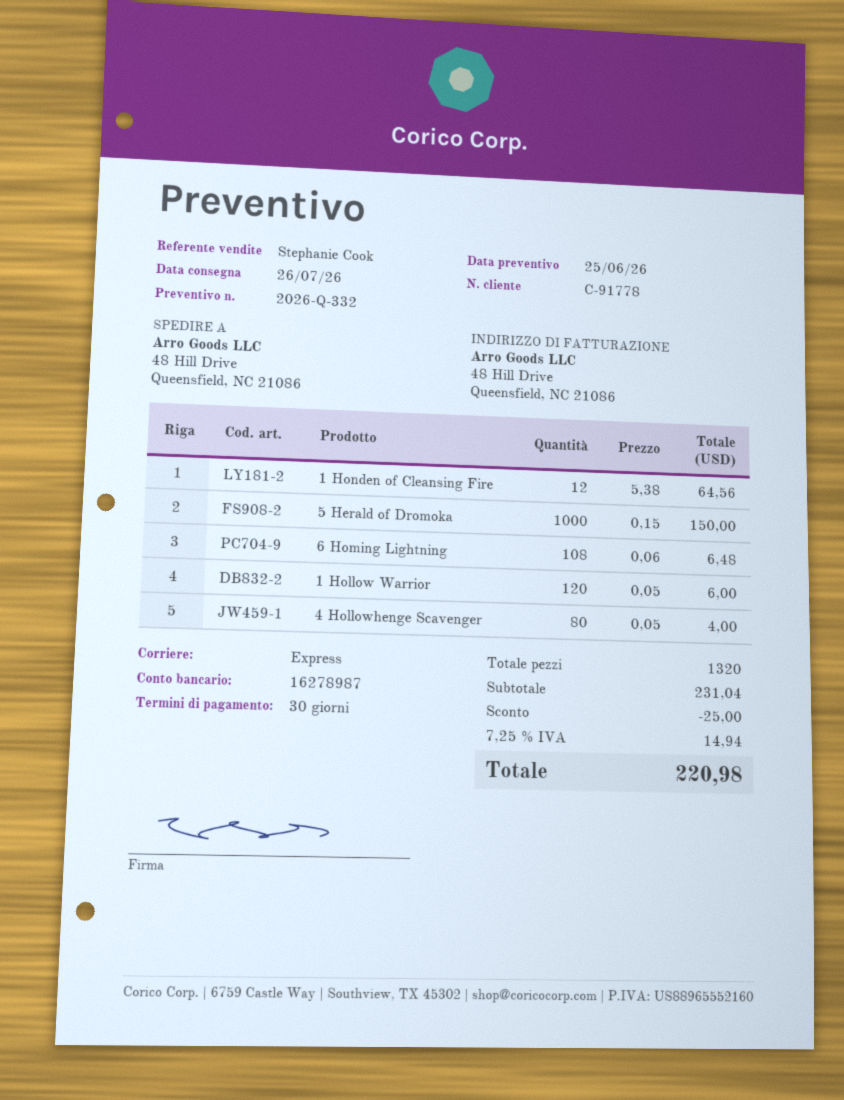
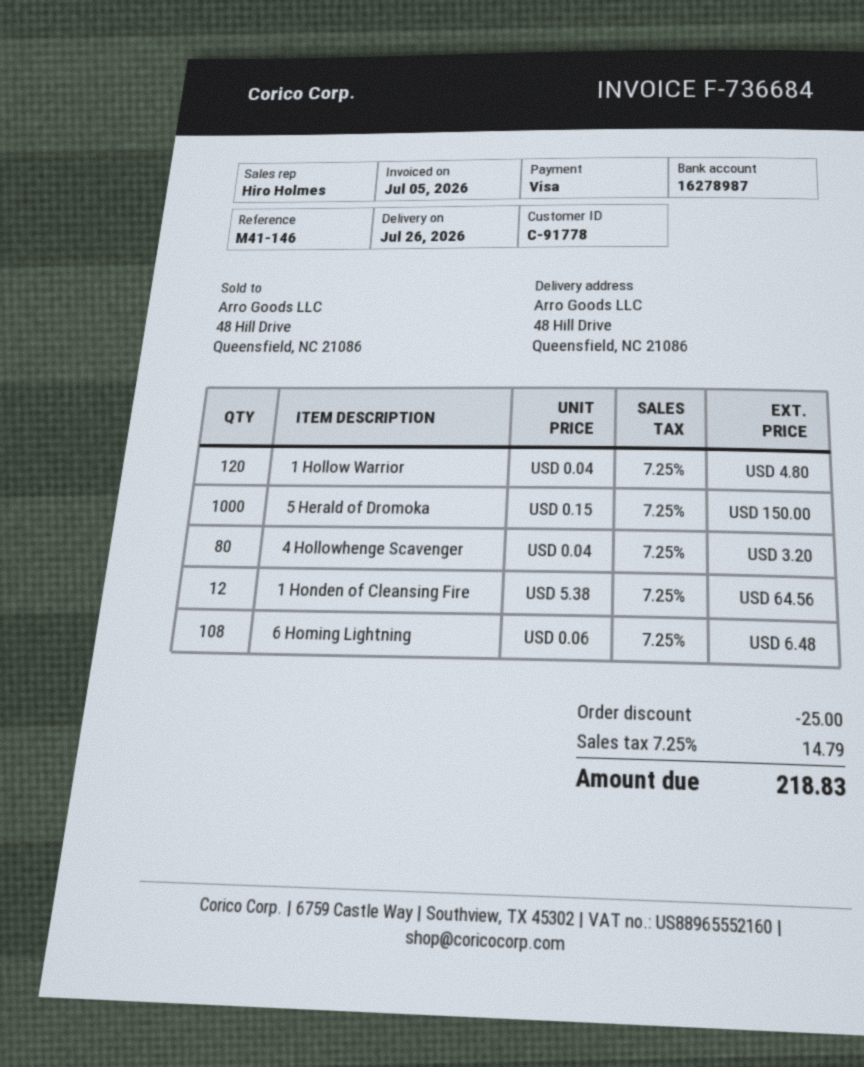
sales rep: Stephanie Cook -> Hiro Holmes
1 Hollow Warrior: 120 x 0.05 = 6.00 -> 120 x 0.04 = 4.80
4 Hollowhenge Scavenger: 80 x 0.05 = 4.00 -> 80 x 0.04 = 3.20
tax: 7.25% = 14.94 -> 7.25% = 14.79
total: 220.98 -> 218.83

